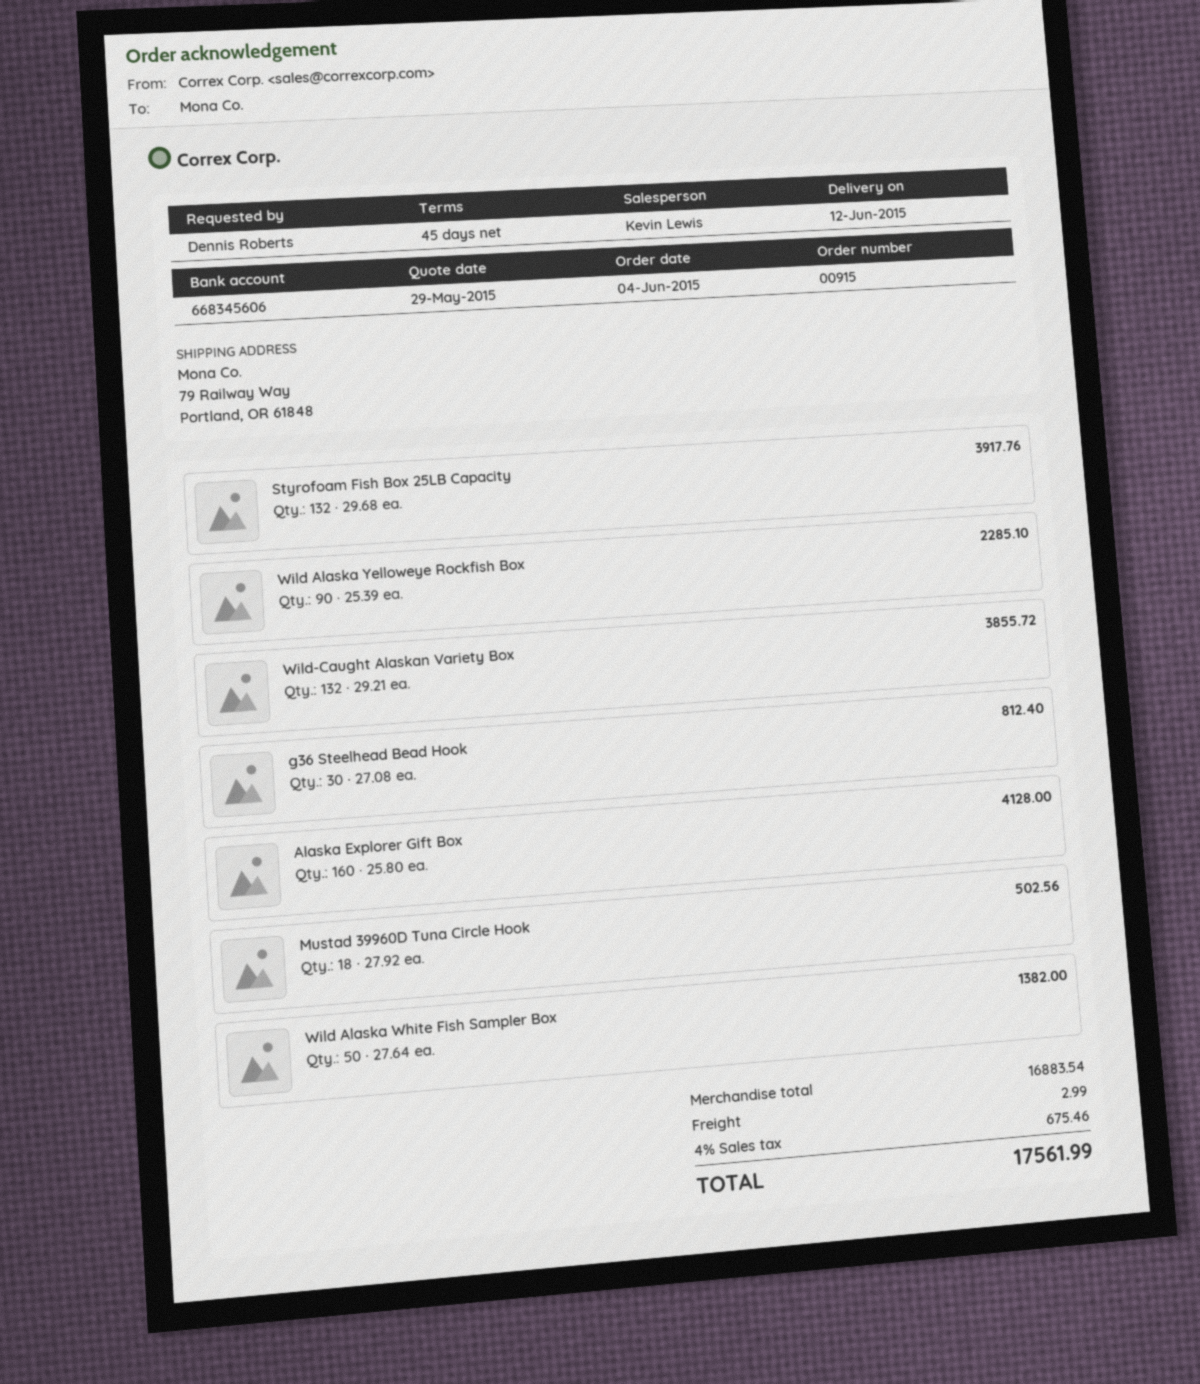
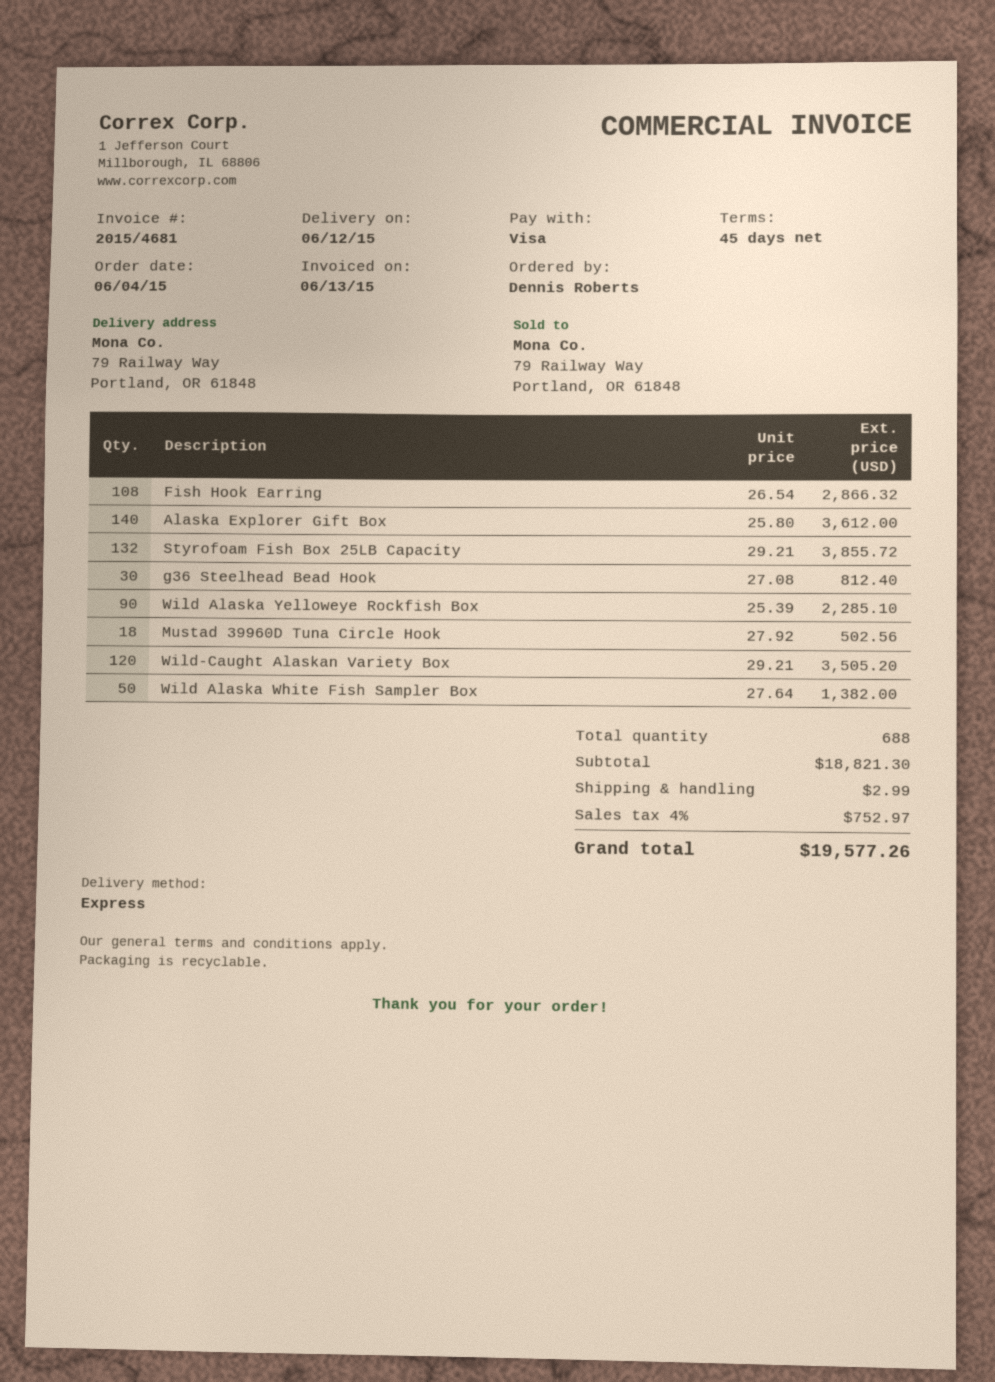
Styrofoam Fish Box 25LB Capacity: 132 x 29.68 = 3917.76 -> 132 x 29.21 = 3855.72
Wild-Caught Alaskan Variety Box: 132 x 29.21 = 3855.72 -> 120 x 29.21 = 3505.20
Alaska Explorer Gift Box: 160 x 25.80 = 4128.00 -> 140 x 25.80 = 3612.00
Fish Hook Earring: none -> 108 x 26.54 = 2866.32
subtotal: 16883.54 -> 18821.30
tax: 4% = 675.46 -> 4% = 752.97
total: 17561.99 -> 19577.26

